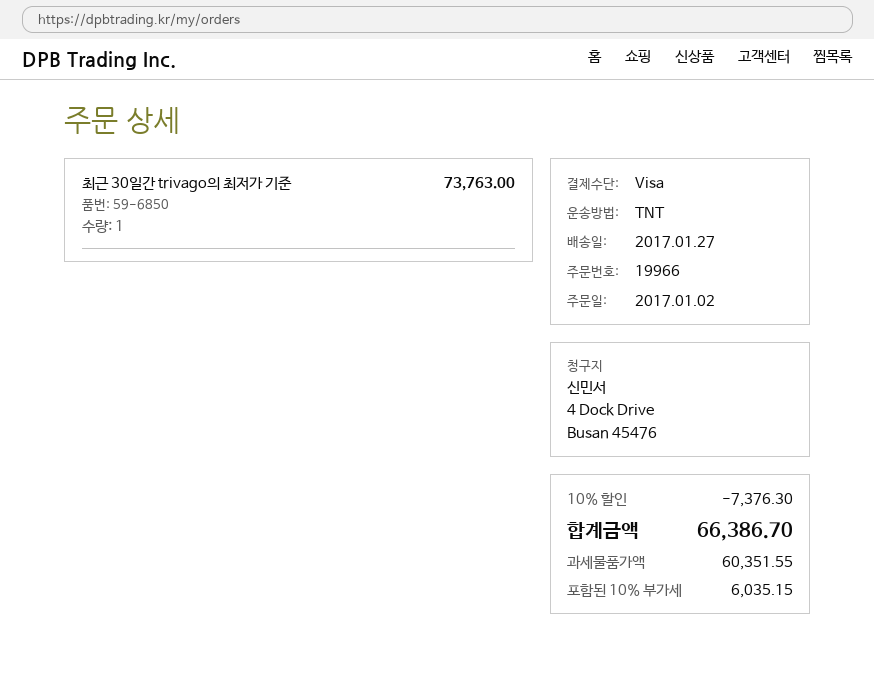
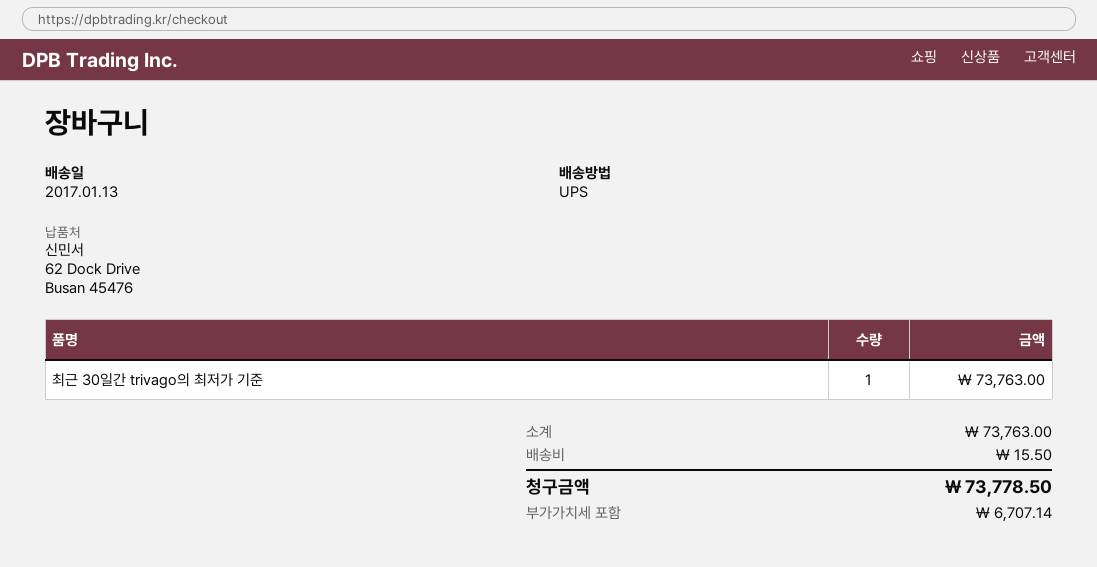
delivery date: 2017-01-27 -> 2017-01-13
shipping method: TNT -> UPS
discount: 10% = 7376.30 -> none
shipping: none -> 15.50
tax: 6035.15 -> 6707.14
total: 66386.70 -> 73778.50

